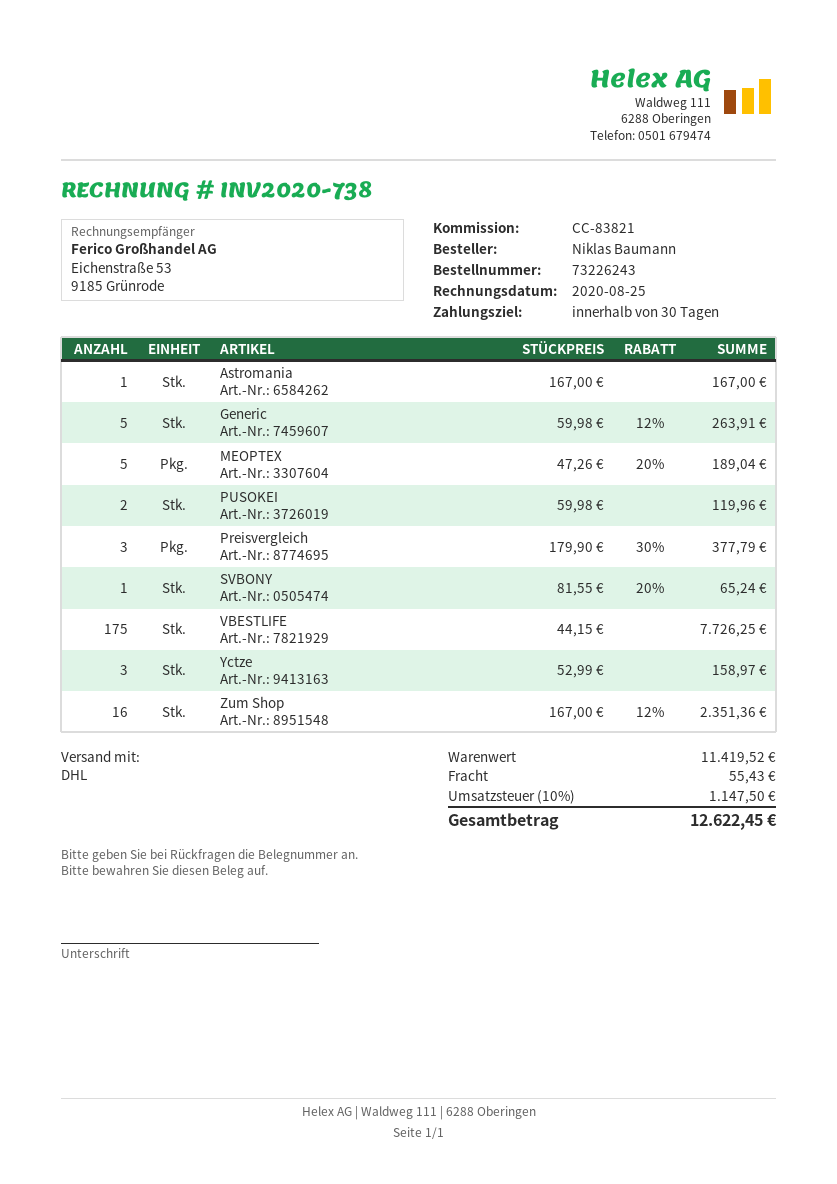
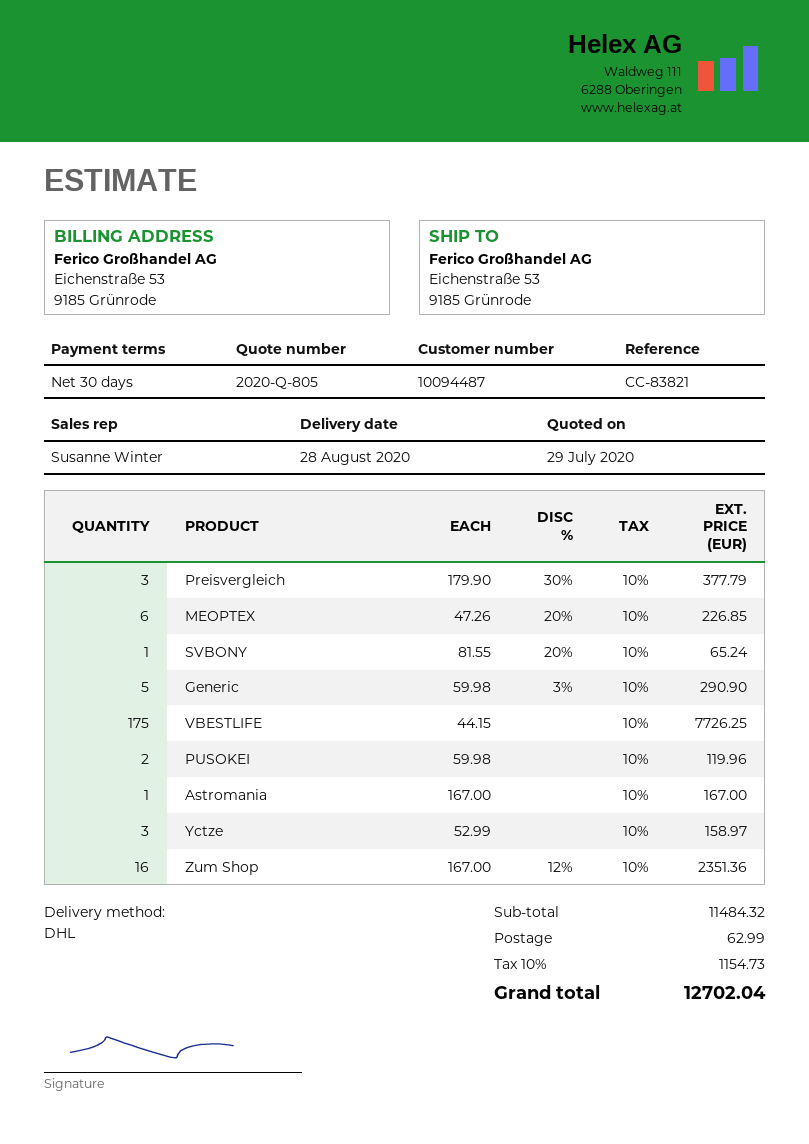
Generic: 5 x 59.98 - 12% = 263.91 -> 5 x 59.98 - 3% = 290.90
MEOPTEX: 5 x 47.26 - 20% = 189.04 -> 6 x 47.26 - 20% = 226.85
subtotal: 11419.52 -> 11484.32
shipping: 55.43 -> 62.99
tax: 10% = 1147.50 -> 10% = 1154.73
total: 12622.45 -> 12702.04

